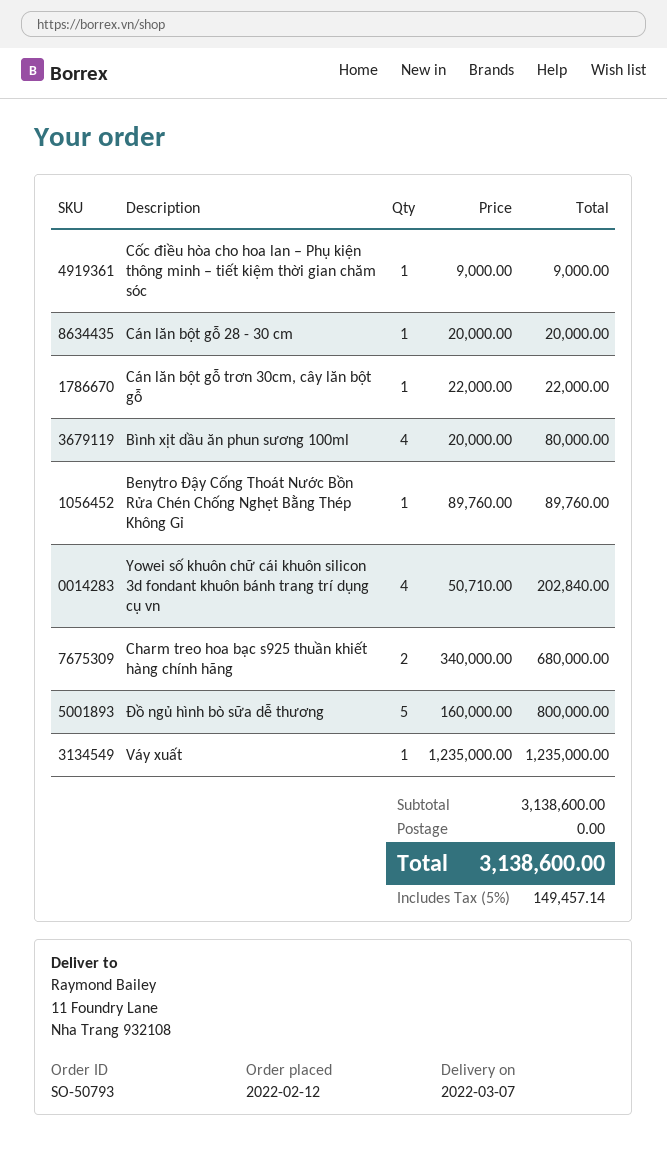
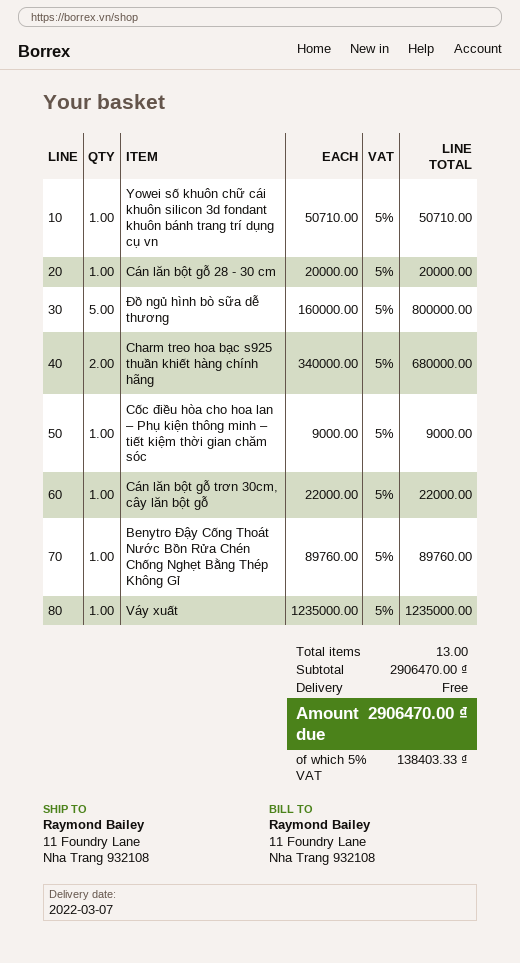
Bình xịt dầu ăn phun sương 100ml: 4 x 20000.00 = 80000.00 -> none
Yowei số khuôn chữ cái khuôn silicon 3d fondant khuôn bánh trang trí dụng cụ vn: 4 x 50710.00 = 202840.00 -> 1 x 50710.00 = 50710.00
subtotal: 3138600.00 -> 2906470.00
tax: 5% = 149457.14 -> 5% = 138403.33
total: 3138600.00 -> 2906470.00

